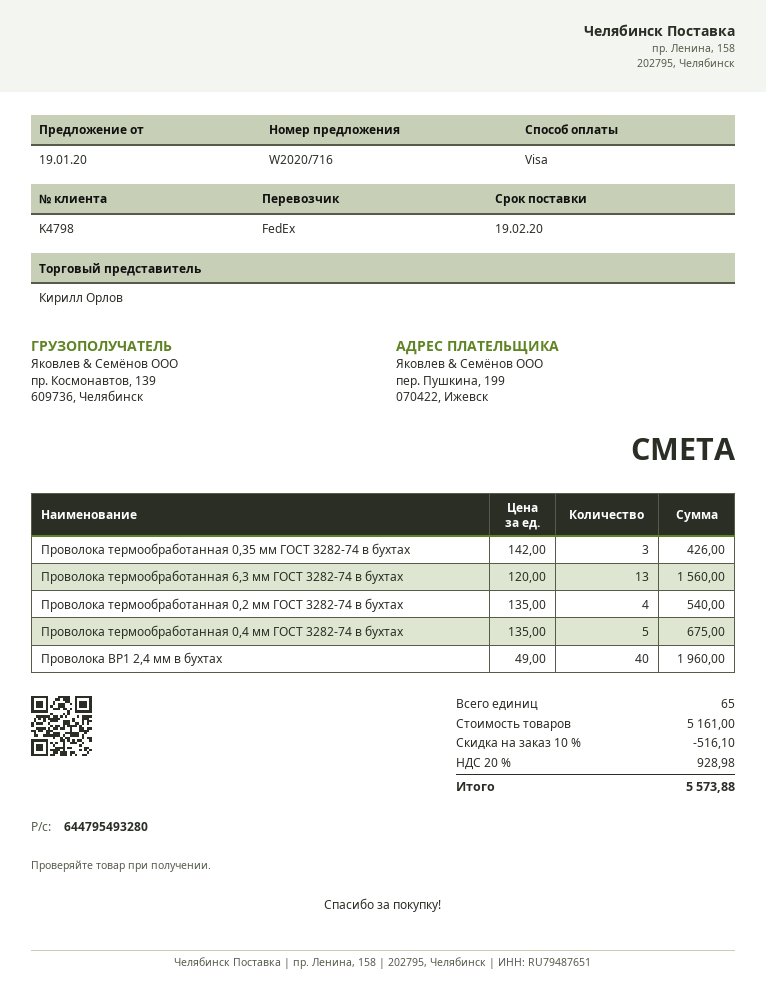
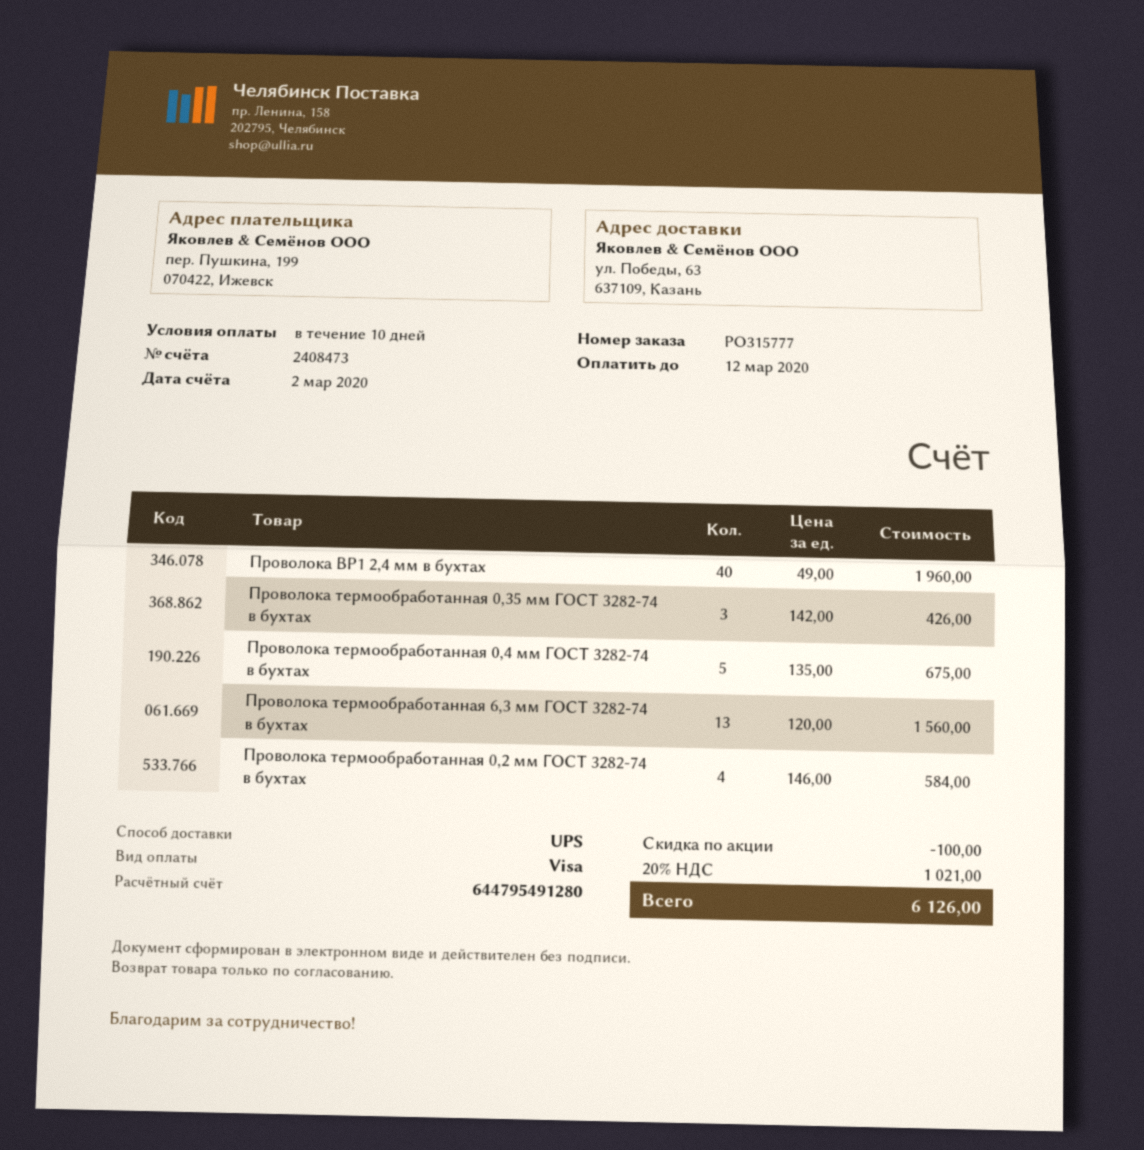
bank account: 644795493280 -> 644795491280
shipping method: FedEx -> UPS
ship to: пр. Космонавтов, 139, 609736, Челябинск -> ул. Победы, 63, 637109, Казань
Проволока термообработанная 0,2 мм ГОСТ 3282-74 в бухтах: 4 x 135.00 = 540.00 -> 4 x 146.00 = 584.00
discount: 516.10 -> 100.00
tax: 20% = 928.98 -> 20% = 1021.00
total: 5573.88 -> 6126.00

